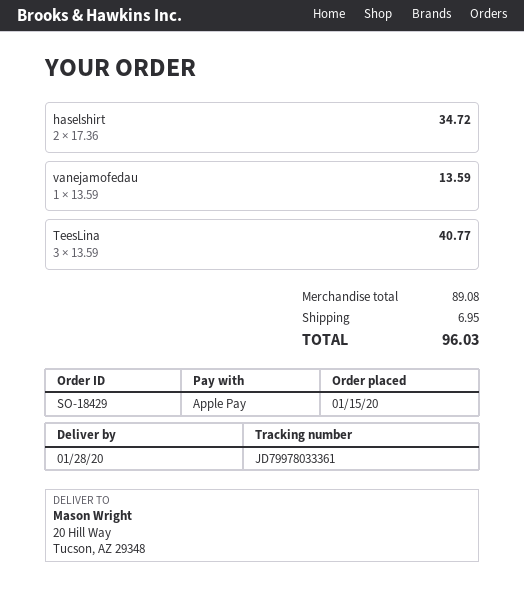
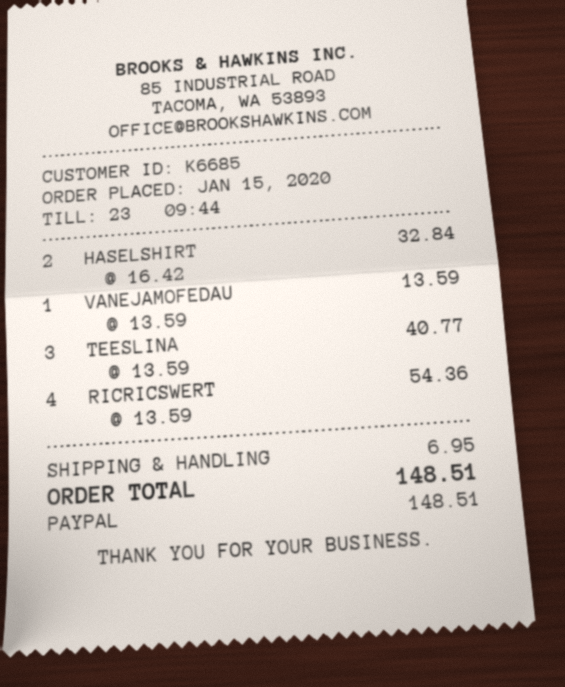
payment method: Apple Pay -> PayPal
haselshirt: 2 x 17.36 = 34.72 -> 2 x 16.42 = 32.84
RICRICSWERT: none -> 4 x 13.59 = 54.36
total: 96.03 -> 148.51

